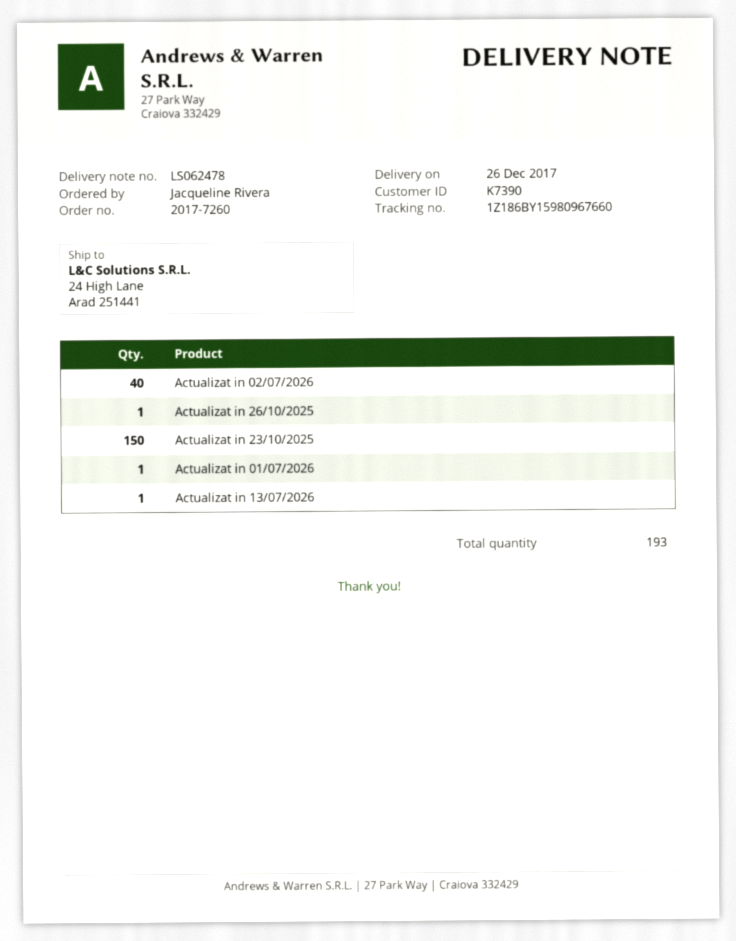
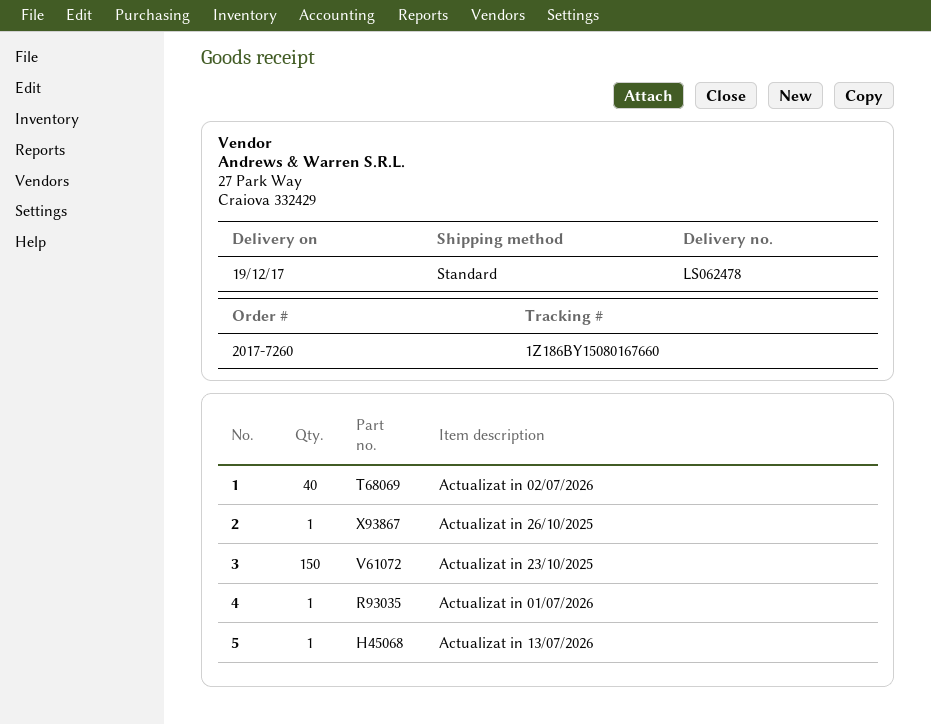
delivery date: 2017-12-26 -> 2017-12-19
tracking number: 1Z186BY15980967660 -> 1Z186BY15080167660

